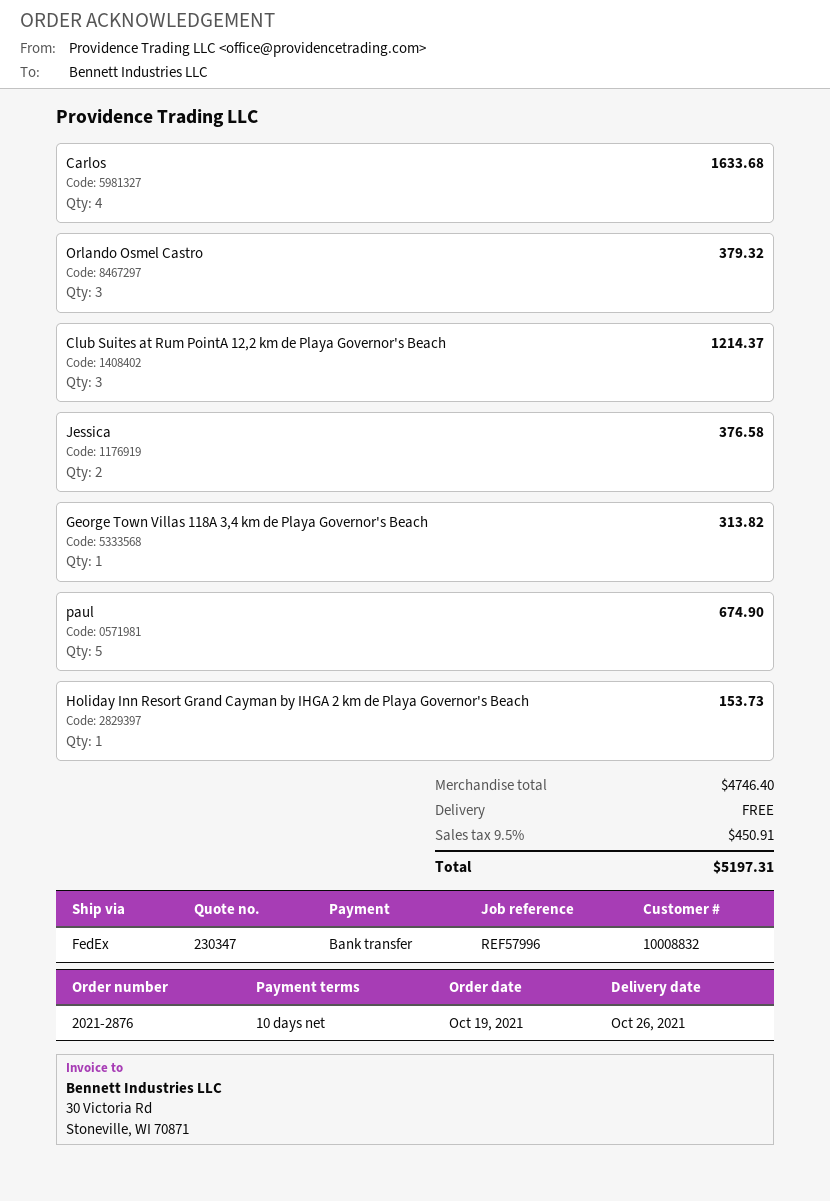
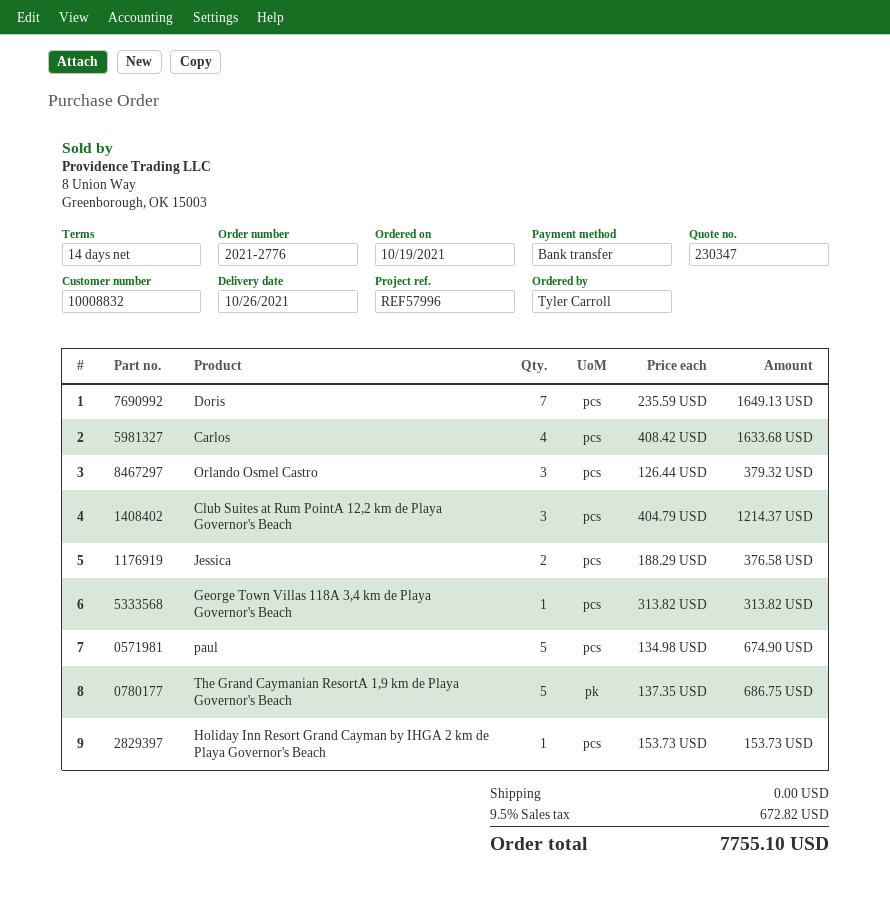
order number: 2021-2876 -> 2021-2776
payment terms: 10 days -> 14 days
Doris: none -> 7 for 1649.13
The Grand Caymanian ResortA 1,9 km de Playa Governor's Beach: none -> 5 for 686.75
tax: 9.5% = 450.91 -> 9.5% = 672.82
total: 5197.31 -> 7755.10

